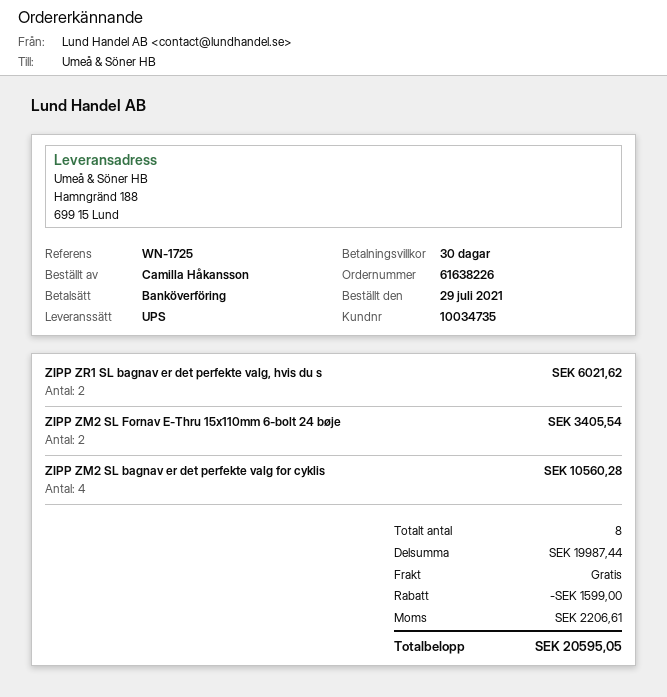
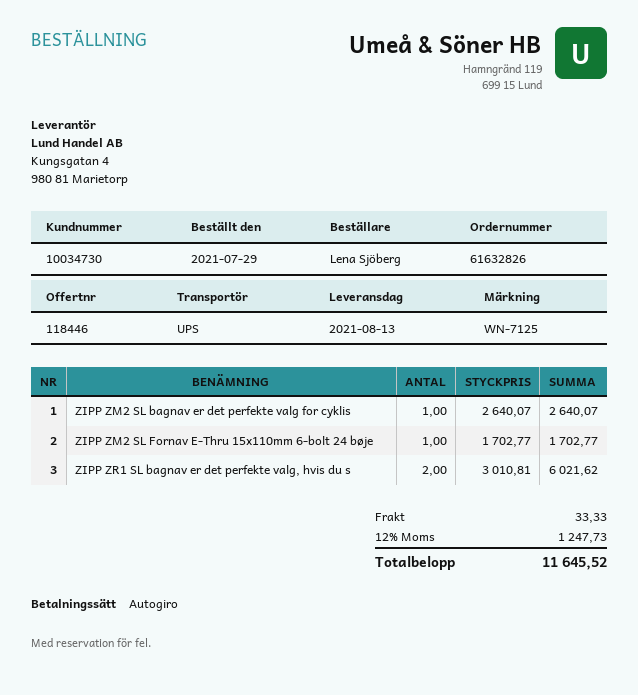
order number: 61638226 -> 61632826
customer number: 10034735 -> 10034730
reference: WN-1725 -> WN-7125
ordered by: Camilla Håkansson -> Lena Sjöberg
payment method: bank transfer -> direct debit
ZIPP ZM2 SL Fornav E-Thru 15x110mm 6-bolt 24 bøje: 2 for 3405.54 -> 1 for 1702.77
ZIPP ZM2 SL bagnav er det perfekte valg for cyklis: 4 for 10560.28 -> 1 for 2640.07
discount: 1599.00 -> none
shipping: 0.00 -> 33.33
tax: 2206.61 -> 1247.73
total: 20595.05 -> 11645.52

